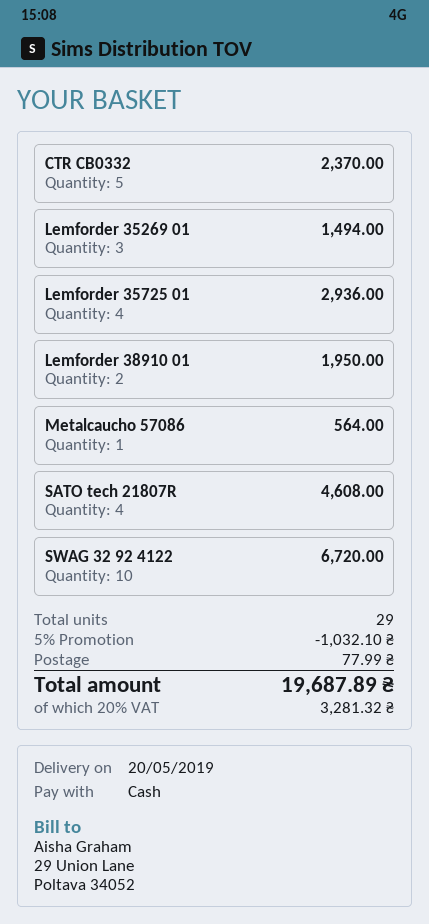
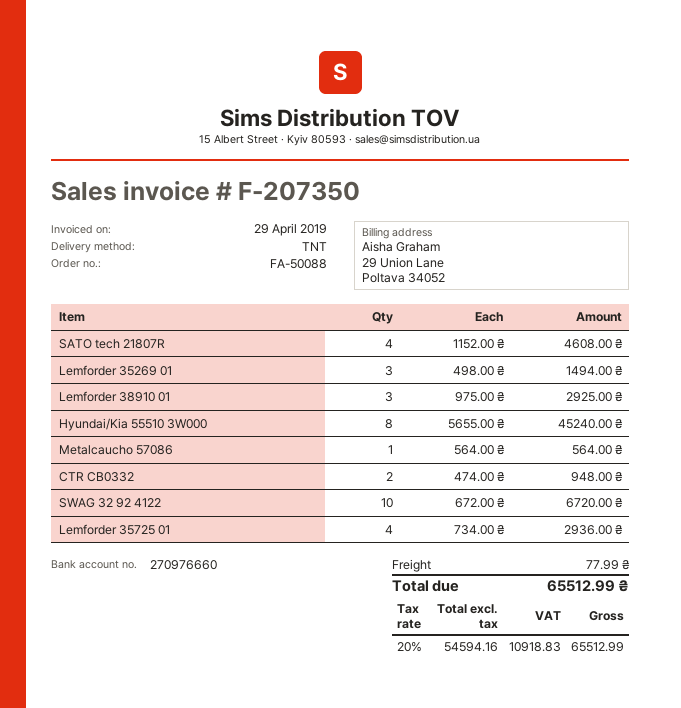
CTR CB0332: 5 for 2370.00 -> 2 for 948.00
Lemforder 38910 01: 2 for 1950.00 -> 3 for 2925.00
Hyundai/Kia 55510 3W000: none -> 8 for 45240.00
discount: 5% = 1032.10 -> none
tax: 20% = 3281.32 -> 20% = 10918.83
total: 19687.89 -> 65512.99

